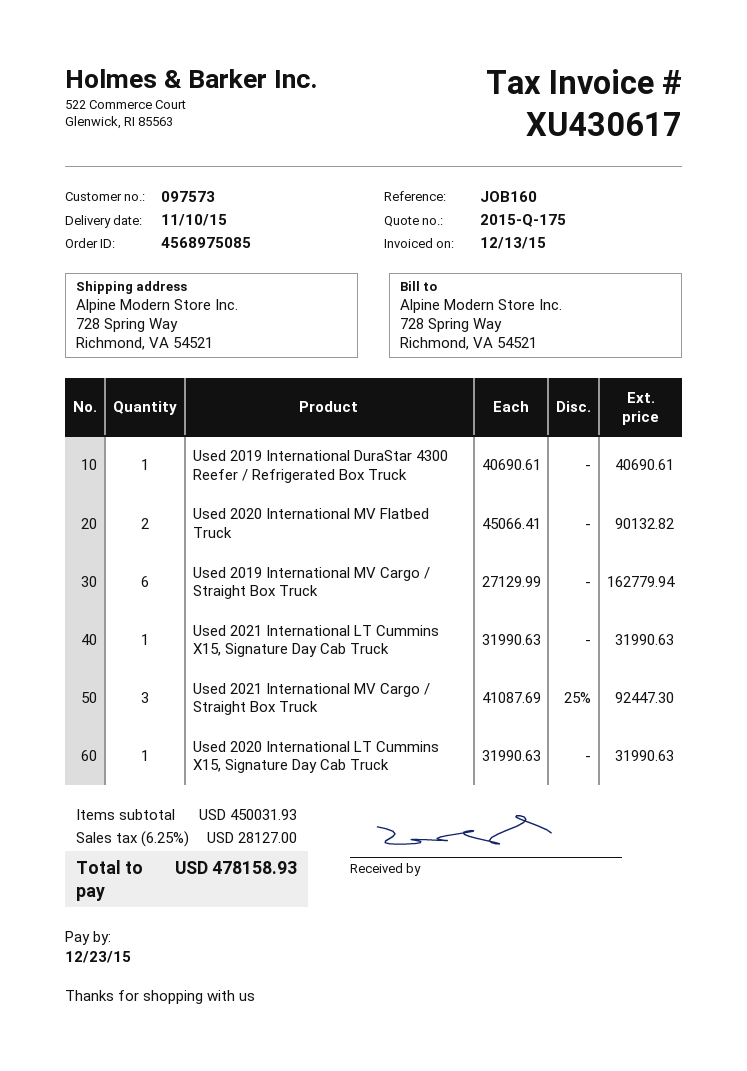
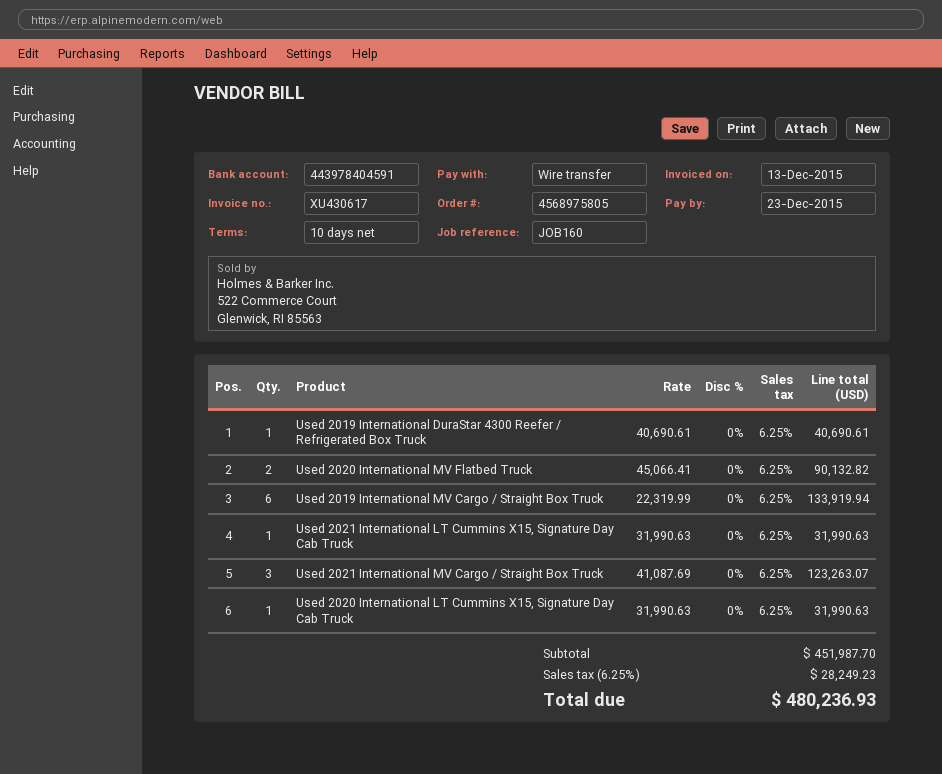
order number: 4568975085 -> 4568975805
Used 2019 International MV Cargo / Straight Box Truck: 6 x 27129.99 = 162779.94 -> 6 x 22319.99 = 133919.94
Used 2021 International MV Cargo / Straight Box Truck: 3 x 41087.69 - 25% = 92447.30 -> 3 x 41087.69 = 123263.07
subtotal: 450031.93 -> 451987.70
tax: 6.25% = 28127.00 -> 6.25% = 28249.23
total: 478158.93 -> 480236.93

